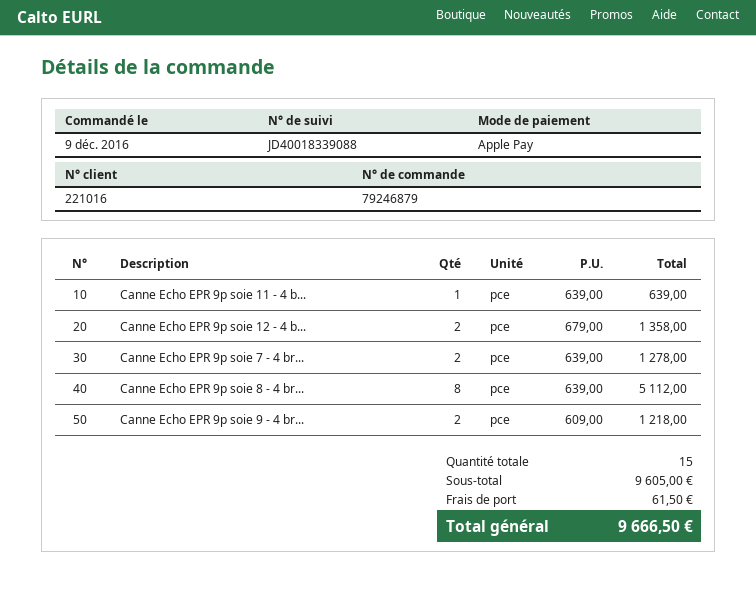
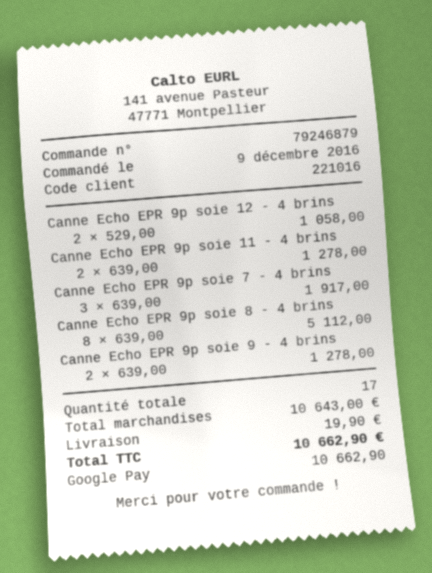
payment method: Apple Pay -> Google Pay
Canne Echo EPR 9p soie 11 - 4 b...: 1 x 639.00 = 639.00 -> 2 x 639.00 = 1278.00
Canne Echo EPR 9p soie 12 - 4 b...: 2 x 679.00 = 1358.00 -> 2 x 529.00 = 1058.00
Canne Echo EPR 9p soie 7 - 4 br...: 2 x 639.00 = 1278.00 -> 3 x 639.00 = 1917.00
Canne Echo EPR 9p soie 9 - 4 br...: 2 x 609.00 = 1218.00 -> 2 x 639.00 = 1278.00
total quantity: 15 -> 17
subtotal: 9605.00 -> 10643.00
shipping: 61.50 -> 19.90
total: 9666.50 -> 10662.90

